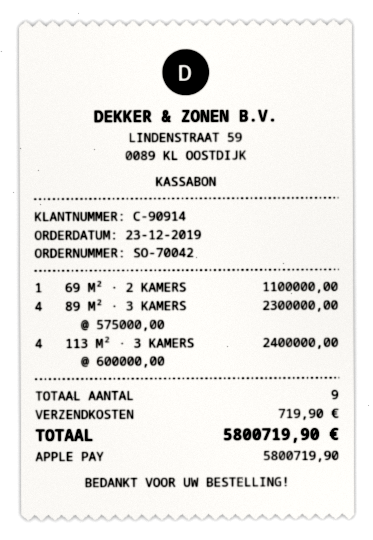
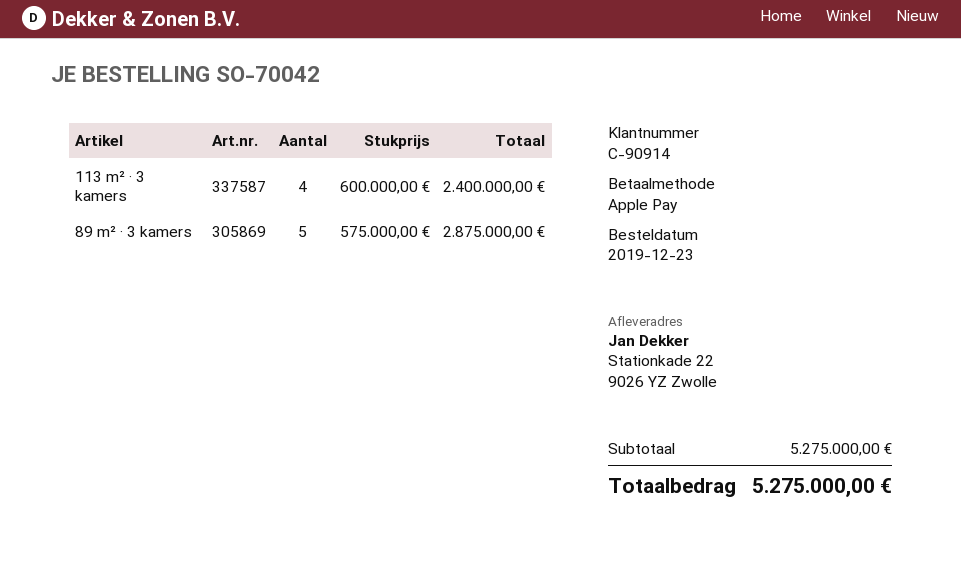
69 M² · 2 KAMERS: 1 x 1100000.00 = 1100000.00 -> none
89 M² · 3 KAMERS: 4 x 575000.00 = 2300000.00 -> 5 x 575000.00 = 2875000.00
shipping: 719.90 -> none
total: 5800719.90 -> 5275000.00

